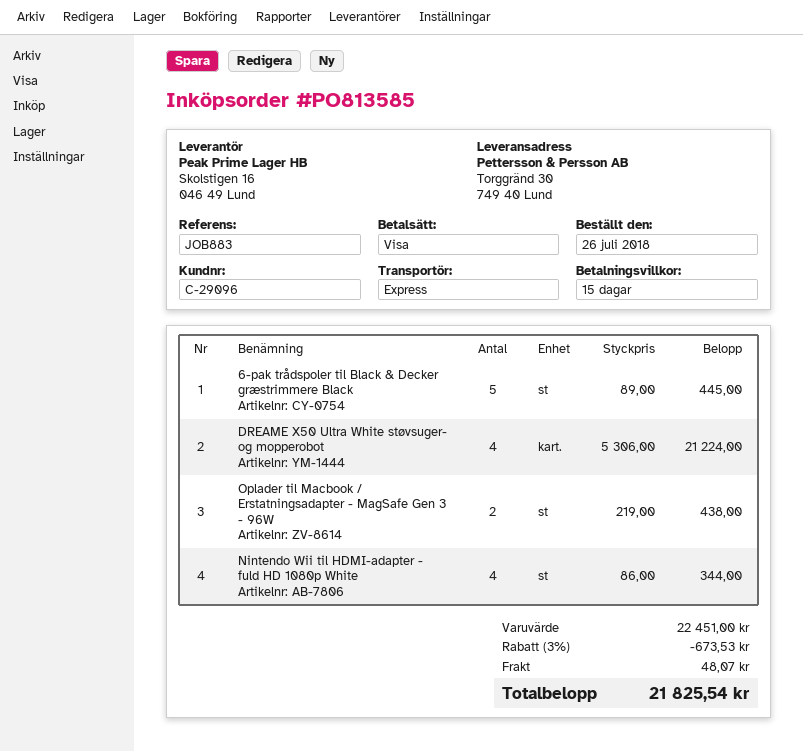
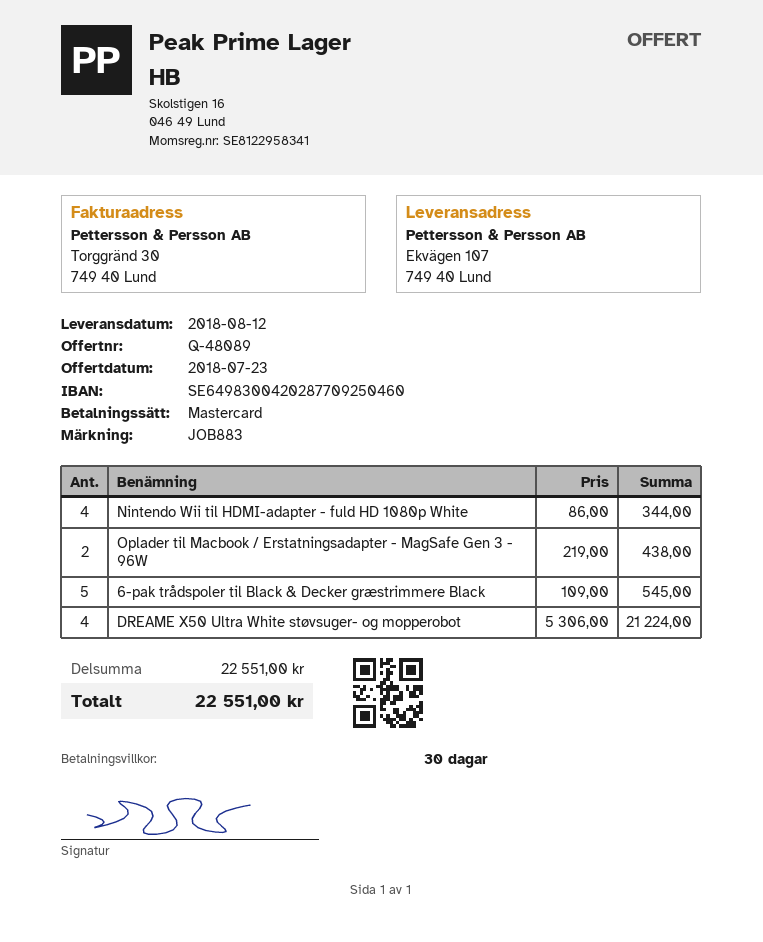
payment terms: 15 days -> 30 days
payment method: Visa -> Mastercard
ship to: Torggränd 30, 749 40 Lund -> Ekvägen 107, 749 40 Lund
6-pak trådspoler til Black & Decker græstrimmere Black: 5 x 89.00 = 445.00 -> 5 x 109.00 = 545.00
subtotal: 22451.00 -> 22551.00
discount: 3% = 673.53 -> none
shipping: 48.07 -> none
total: 21825.54 -> 22551.00

